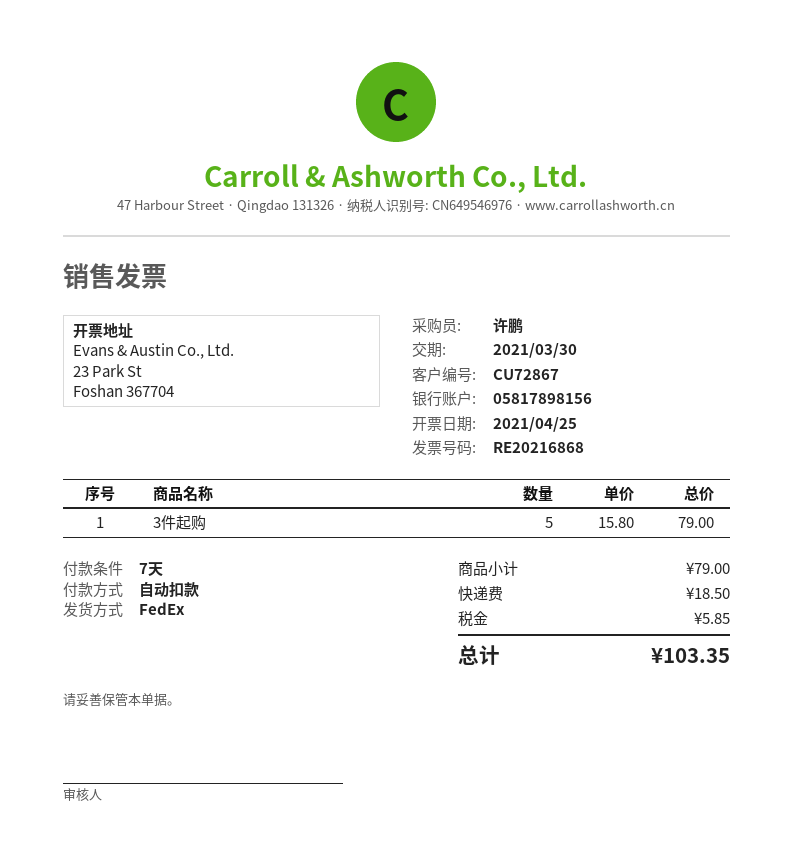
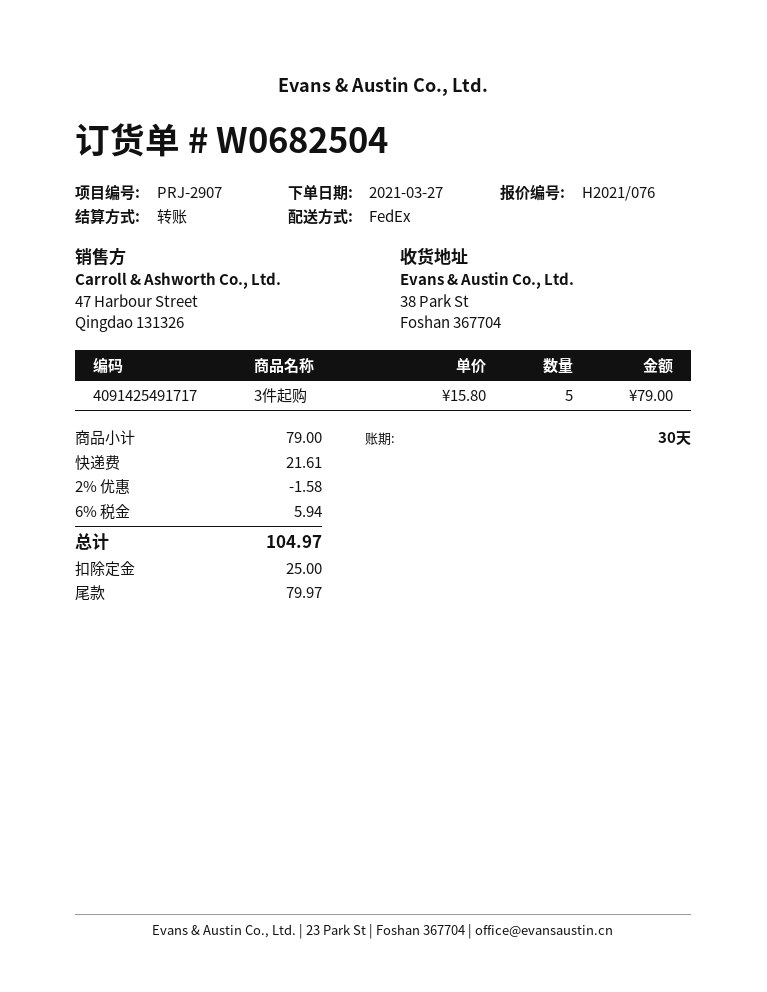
payment terms: 7 days -> 30 days
payment method: direct debit -> bank transfer
discount: none -> 2% = 1.58
shipping: 18.50 -> 21.61
tax: 5.85 -> 5.94
total: 103.35 -> 104.97

